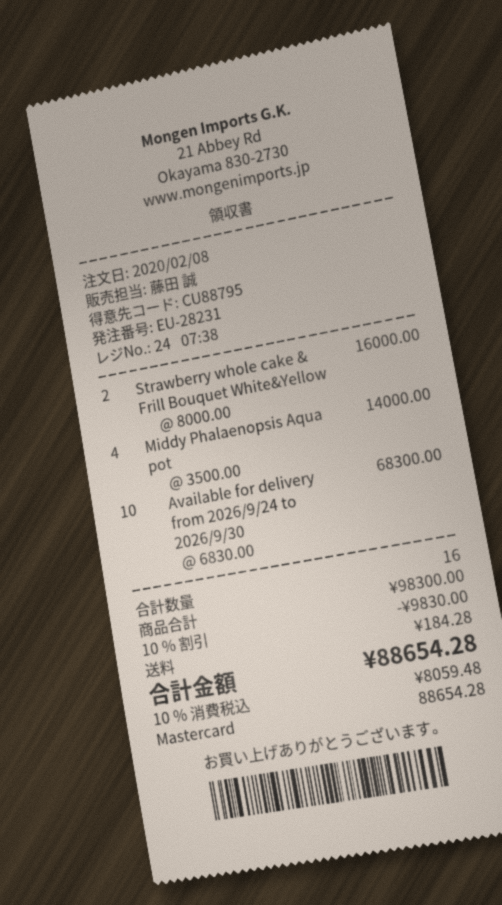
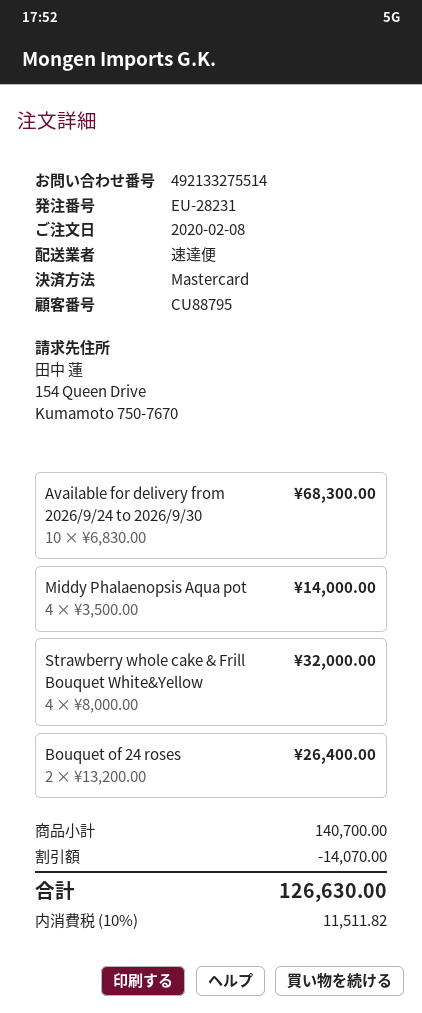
Strawberry whole cake & Frill Bouquet White&Yellow: 2 x 8000.00 = 16000.00 -> 4 x 8000.00 = 32000.00
Bouquet of 24 roses: none -> 2 x 13200.00 = 26400.00
subtotal: 98300.00 -> 140700.00
discount: 9830.00 -> 14070.00
shipping: 184.28 -> none
tax: 10% = 8059.48 -> 10% = 11511.82
total: 88654.28 -> 126630.00

